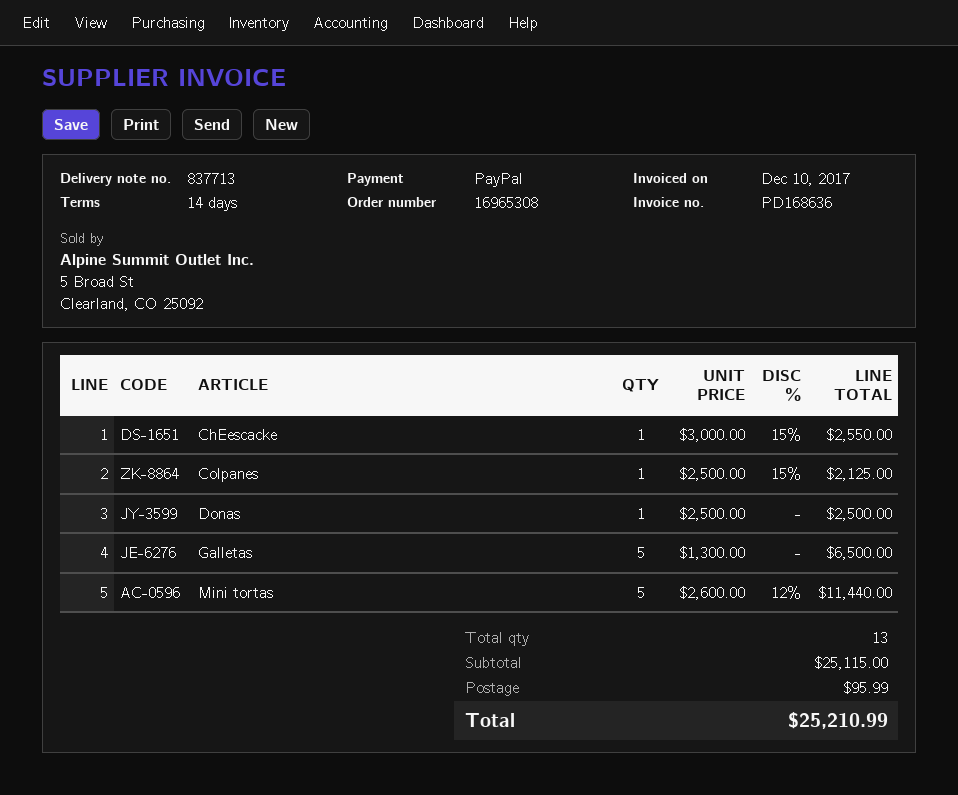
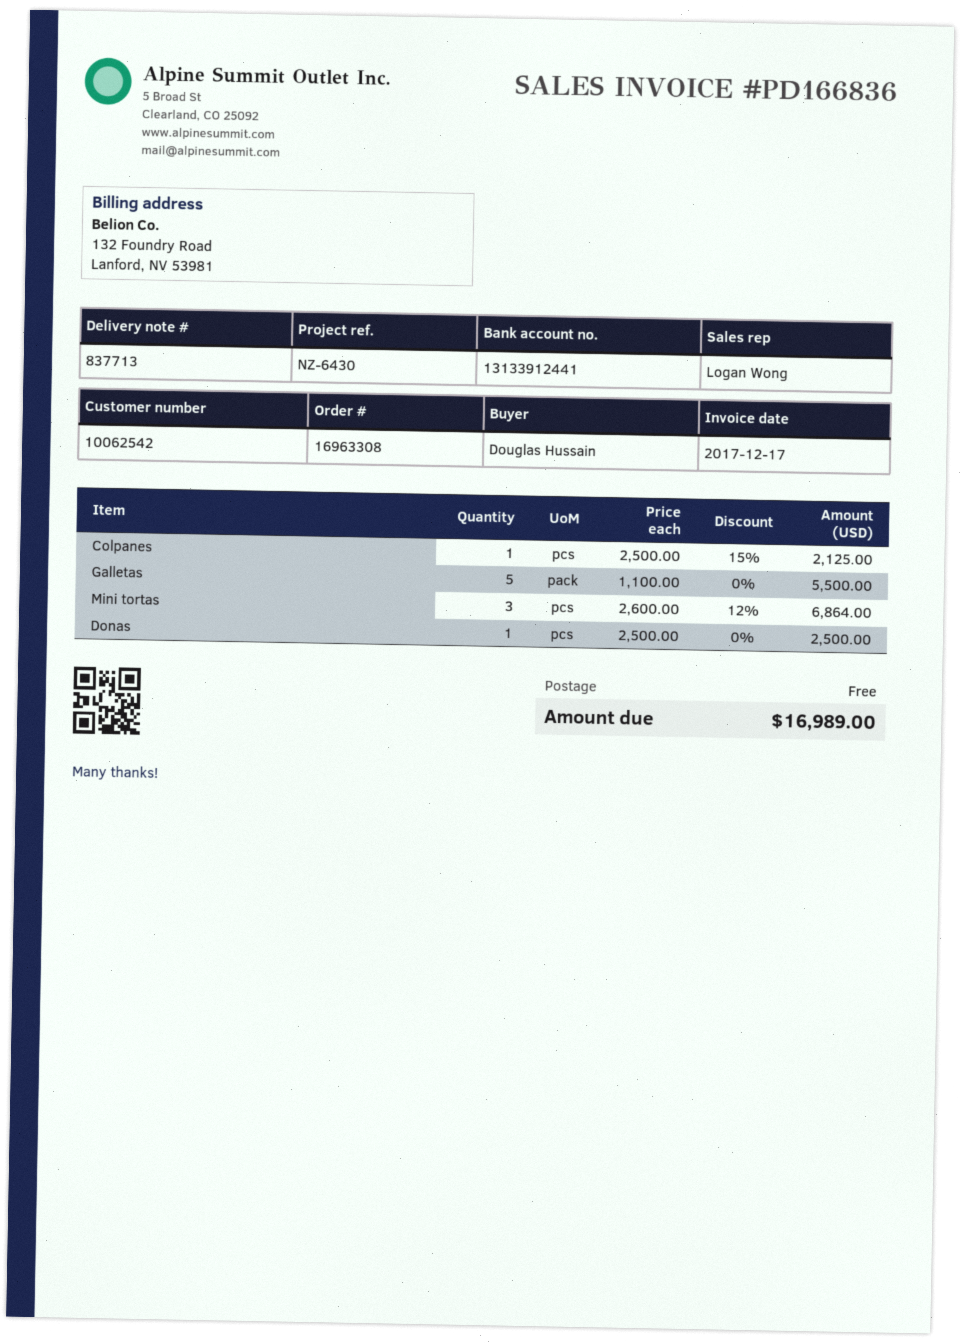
order number: 16965308 -> 16963308
invoice number: PD168636 -> PD166836
invoice date: 2017-12-10 -> 2017-12-17
ChEescacke: 1 x 3000.00 - 15% = 2550.00 -> none
Galletas: 5 x 1300.00 = 6500.00 -> 5 x 1100.00 = 5500.00
Mini tortas: 5 x 2600.00 - 12% = 11440.00 -> 3 x 2600.00 - 12% = 6864.00
shipping: 95.99 -> 0.00
total: 25210.99 -> 16989.00

